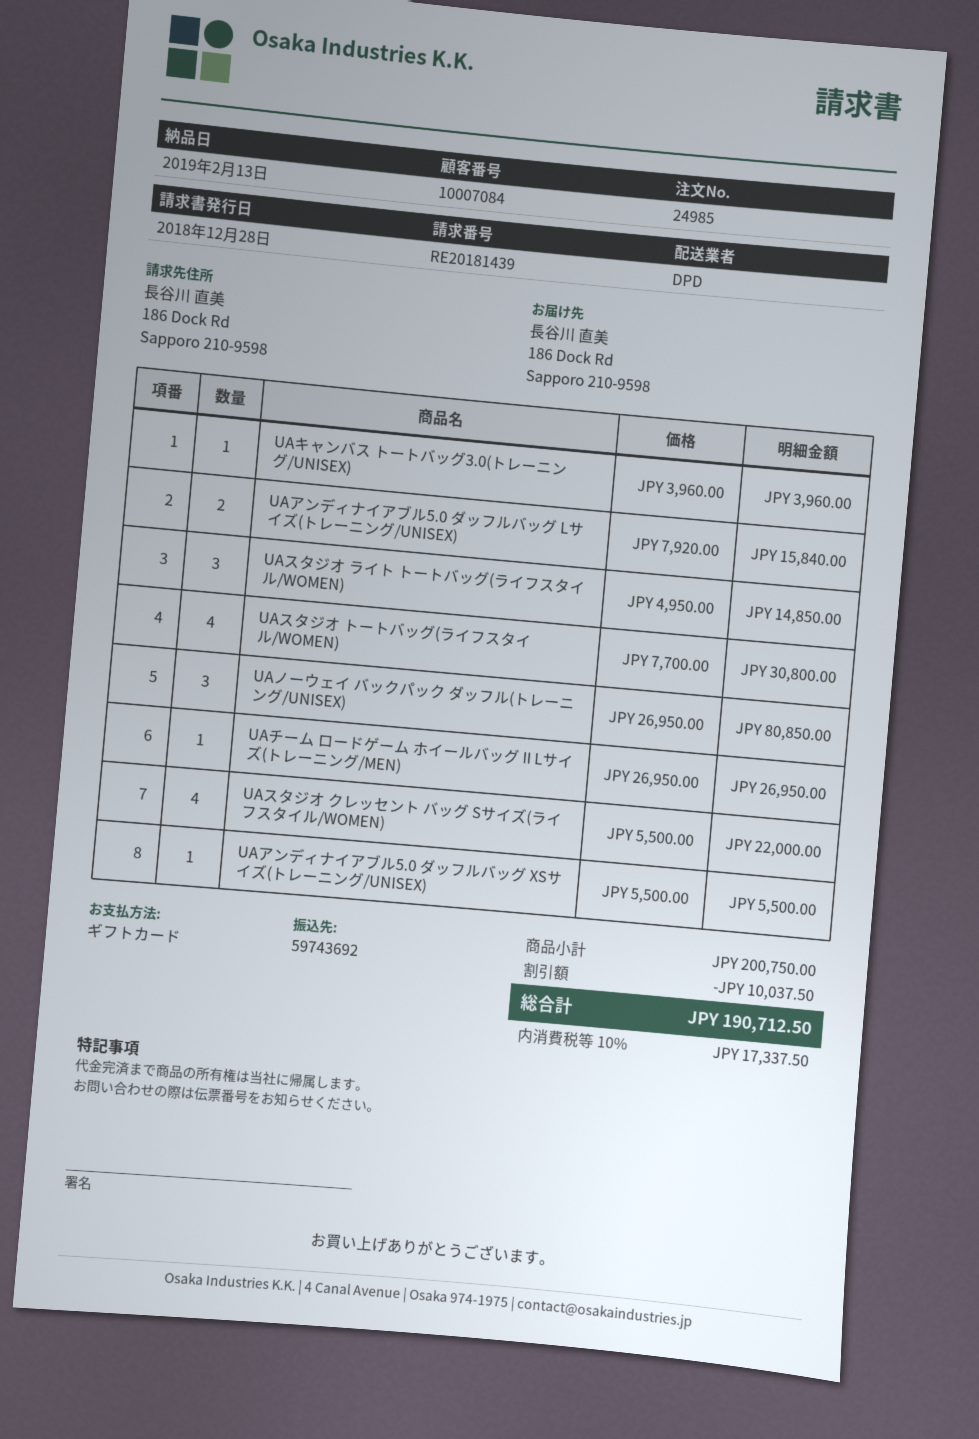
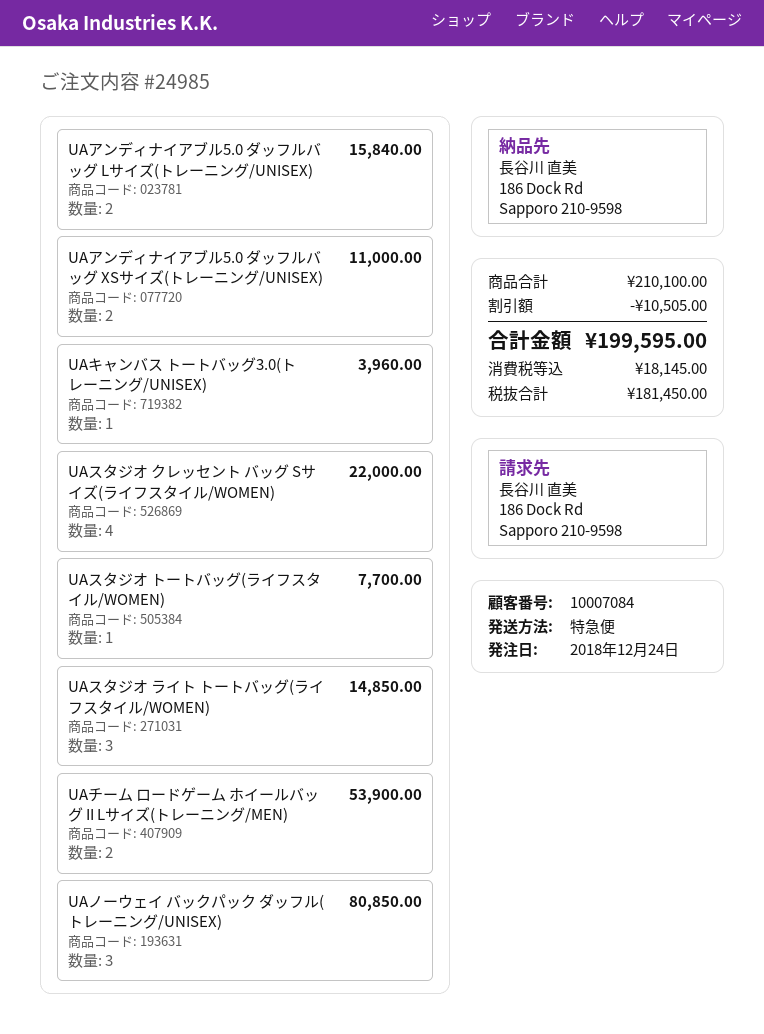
shipping method: DPD -> express
UAスタジオ トートバッグ(ライフスタイル/WOMEN): 4 for 30800.00 -> 1 for 7700.00
UAチーム ロードゲーム ホイールバッグ II Lサイズ(トレーニング/MEN): 1 for 26950.00 -> 2 for 53900.00
UAアンディナイアブル5.0 ダッフルバッグ XSサイズ(トレーニング/UNISEX): 1 for 5500.00 -> 2 for 11000.00
subtotal: 200750.00 -> 210100.00
discount: 10037.50 -> 10505.00
tax: 17337.50 -> 18145.00
total: 190712.50 -> 199595.00

